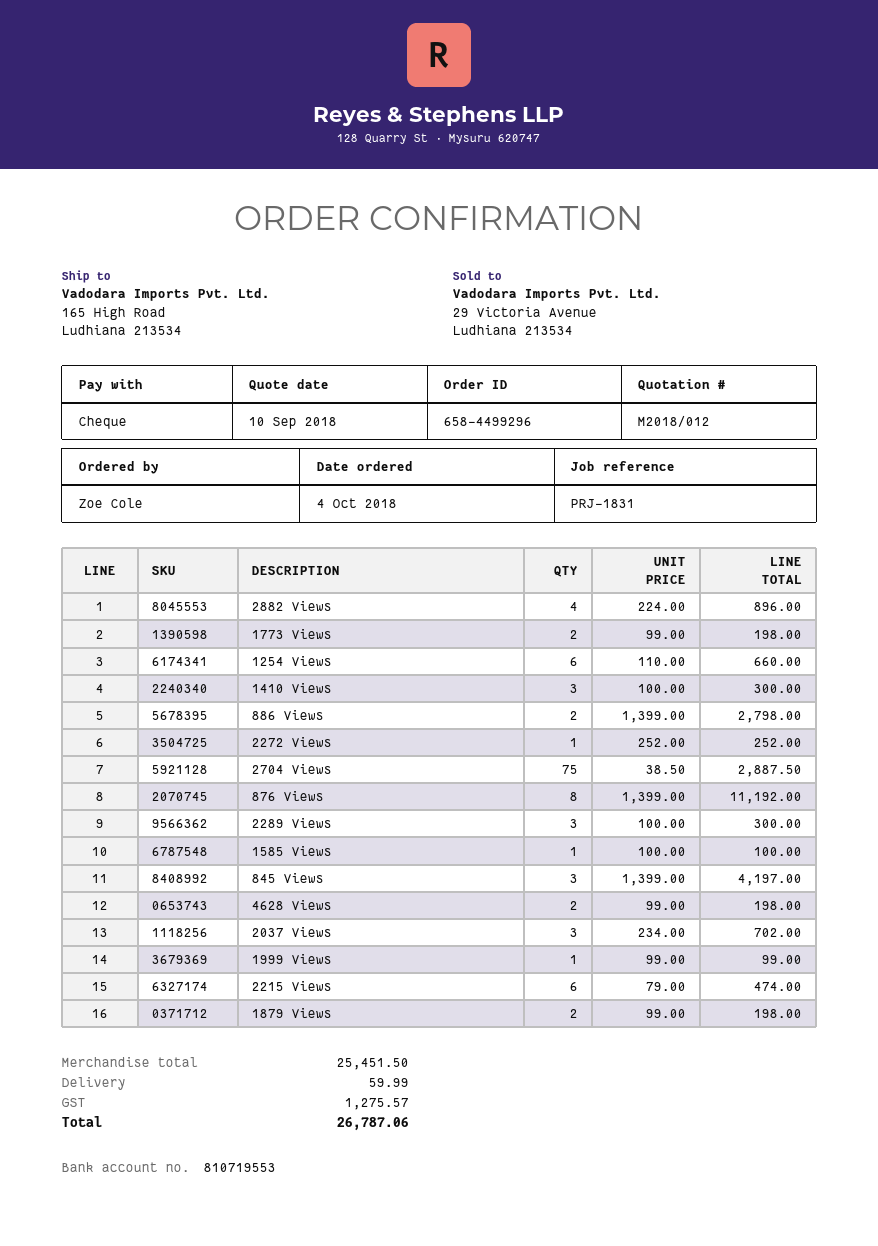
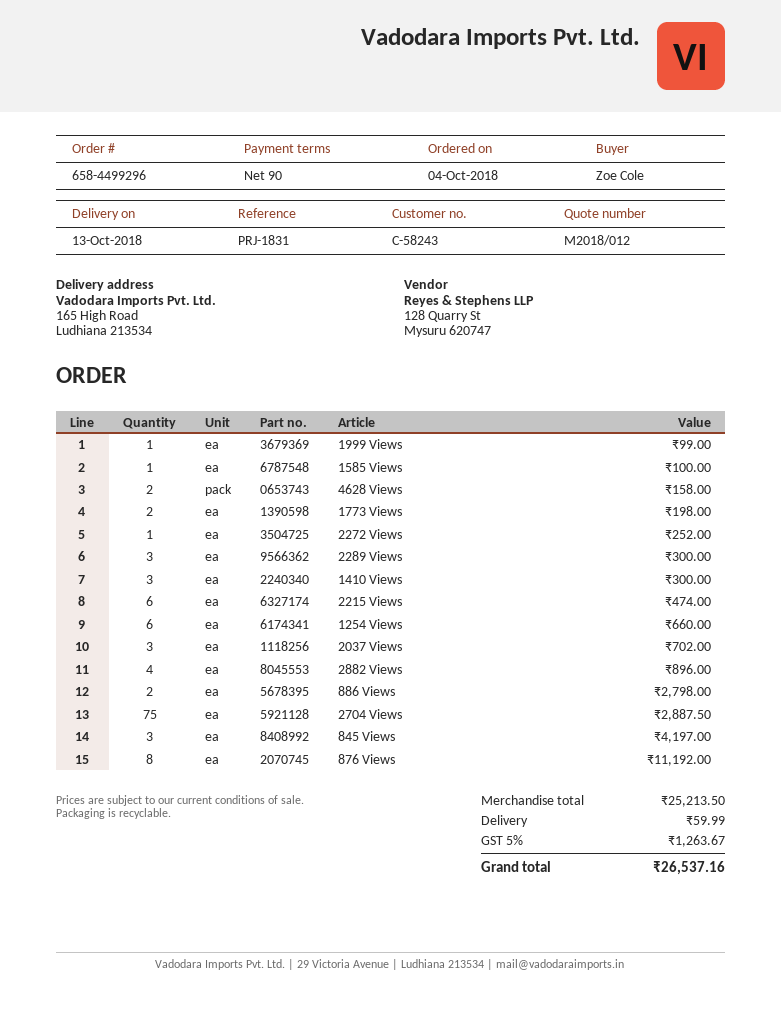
4628 Views: 2 for 198.00 -> 2 for 158.00
1879 Views: 2 for 198.00 -> none
subtotal: 25451.50 -> 25213.50
tax: 1275.57 -> 1263.67
total: 26787.06 -> 26537.16

